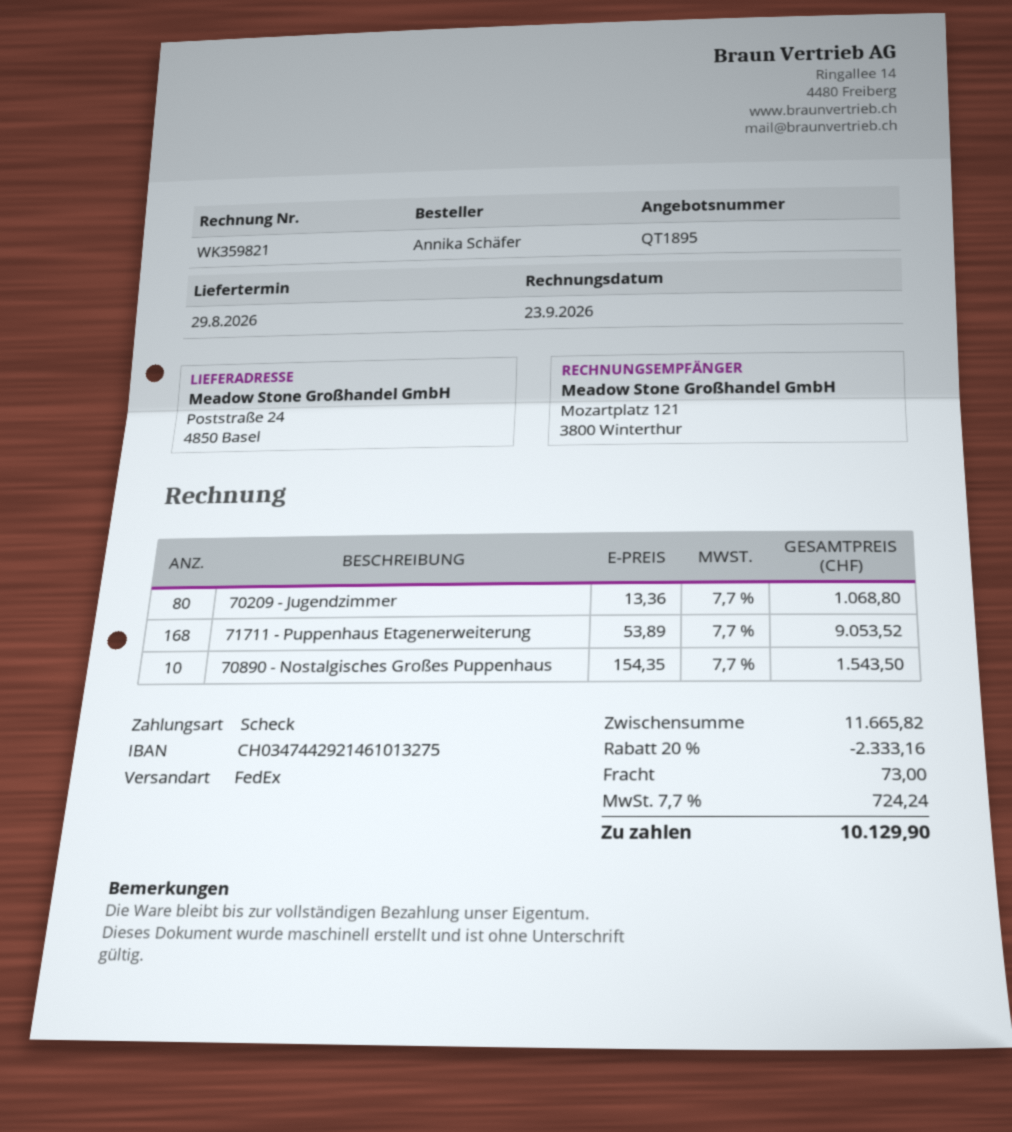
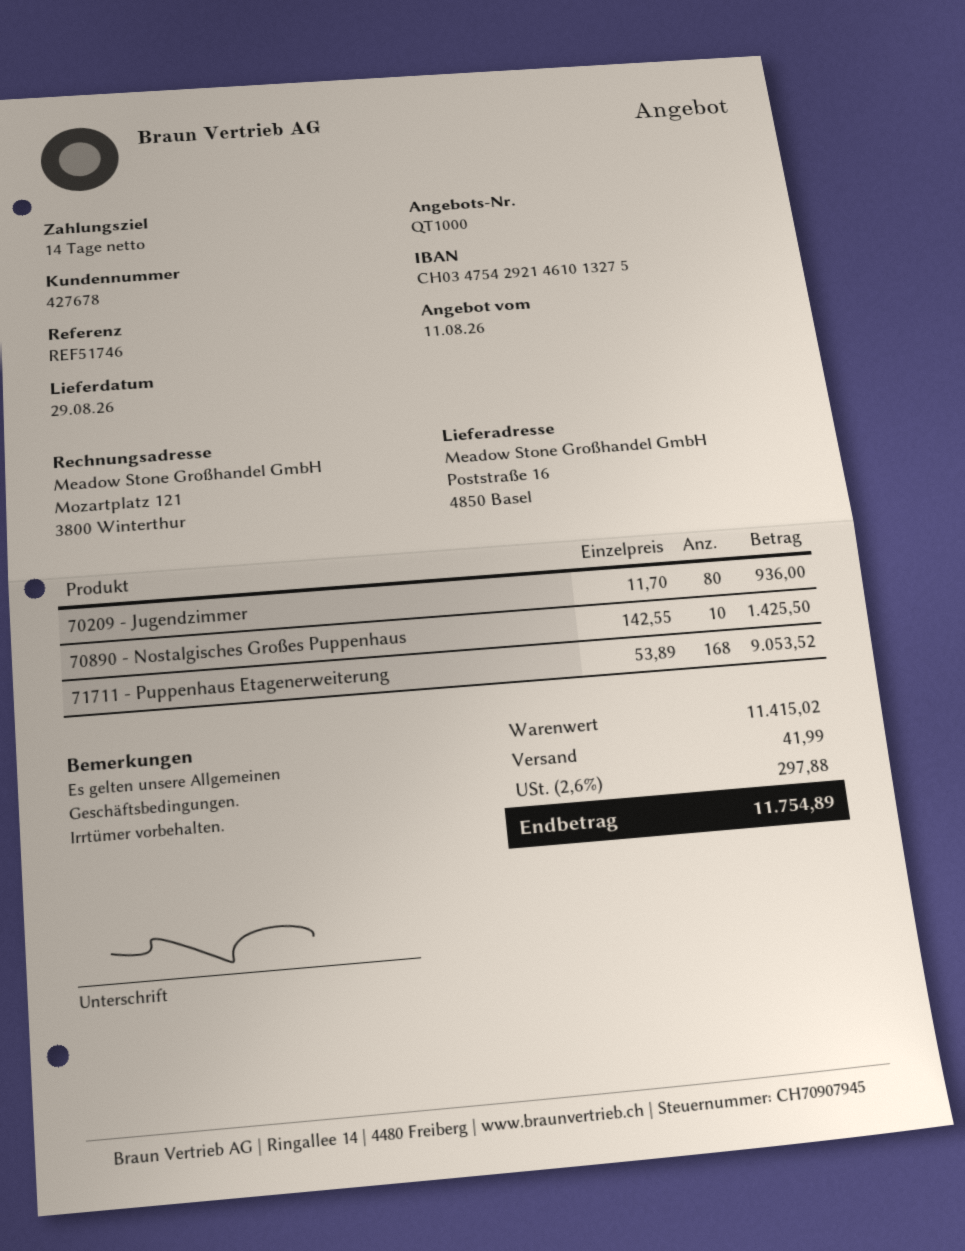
quote number: QT1895 -> QT1000
bank account: CH0347442921461013275 -> CH0347542921461013275
ship to: Poststraße 24, 4850 Basel -> Poststraße 16, 4850 Basel
70209 - Jugendzimmer: 80 x 13.36 = 1068.80 -> 80 x 11.70 = 936.00
70890 - Nostalgisches Großes Puppenhaus: 10 x 154.35 = 1543.50 -> 10 x 142.55 = 1425.50
subtotal: 11665.82 -> 11415.02
discount: 20% = 2333.16 -> none
shipping: 73.00 -> 41.99
tax: 7.7% = 724.24 -> 2.6% = 297.88
total: 10129.90 -> 11754.89

